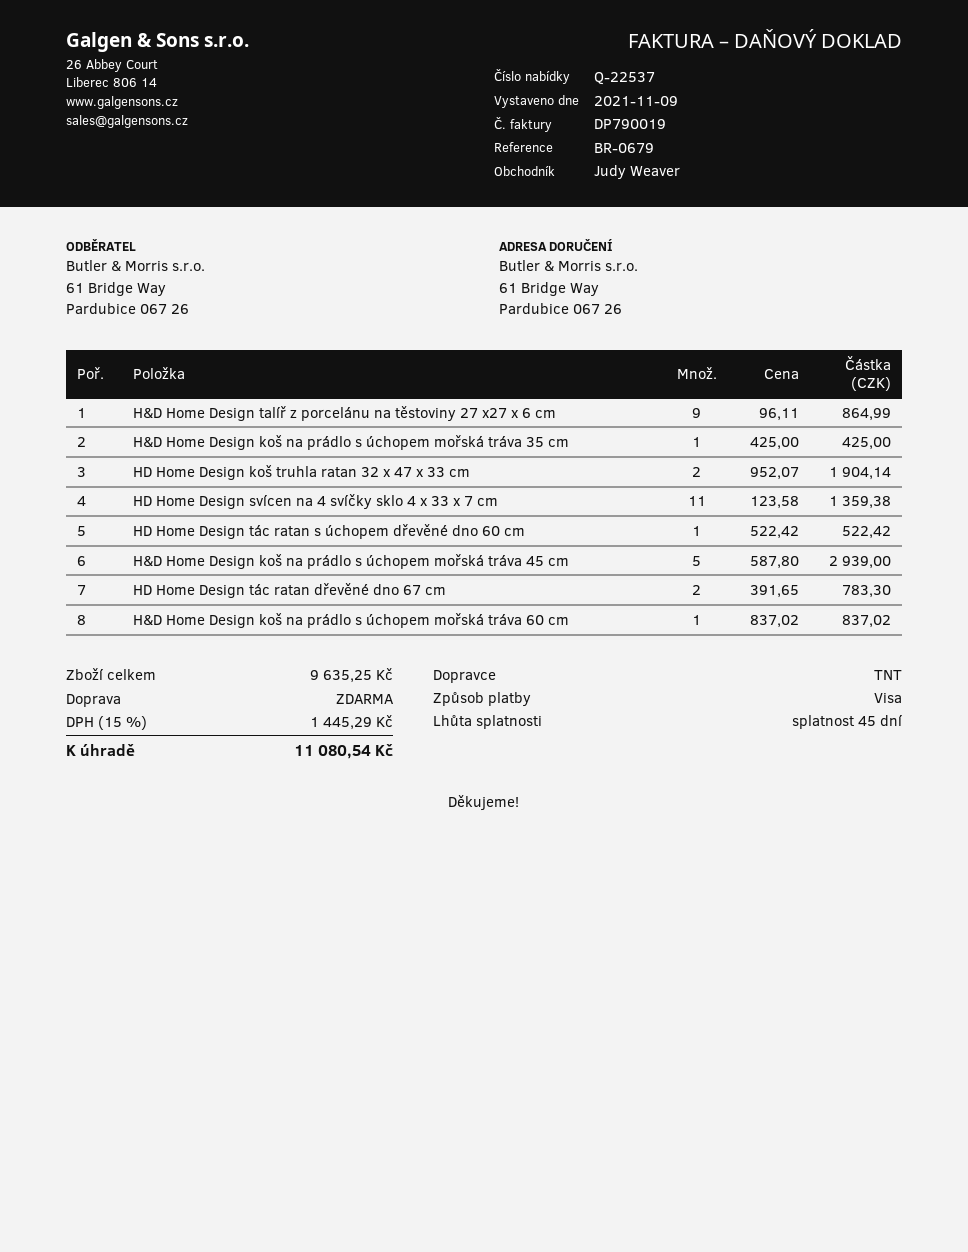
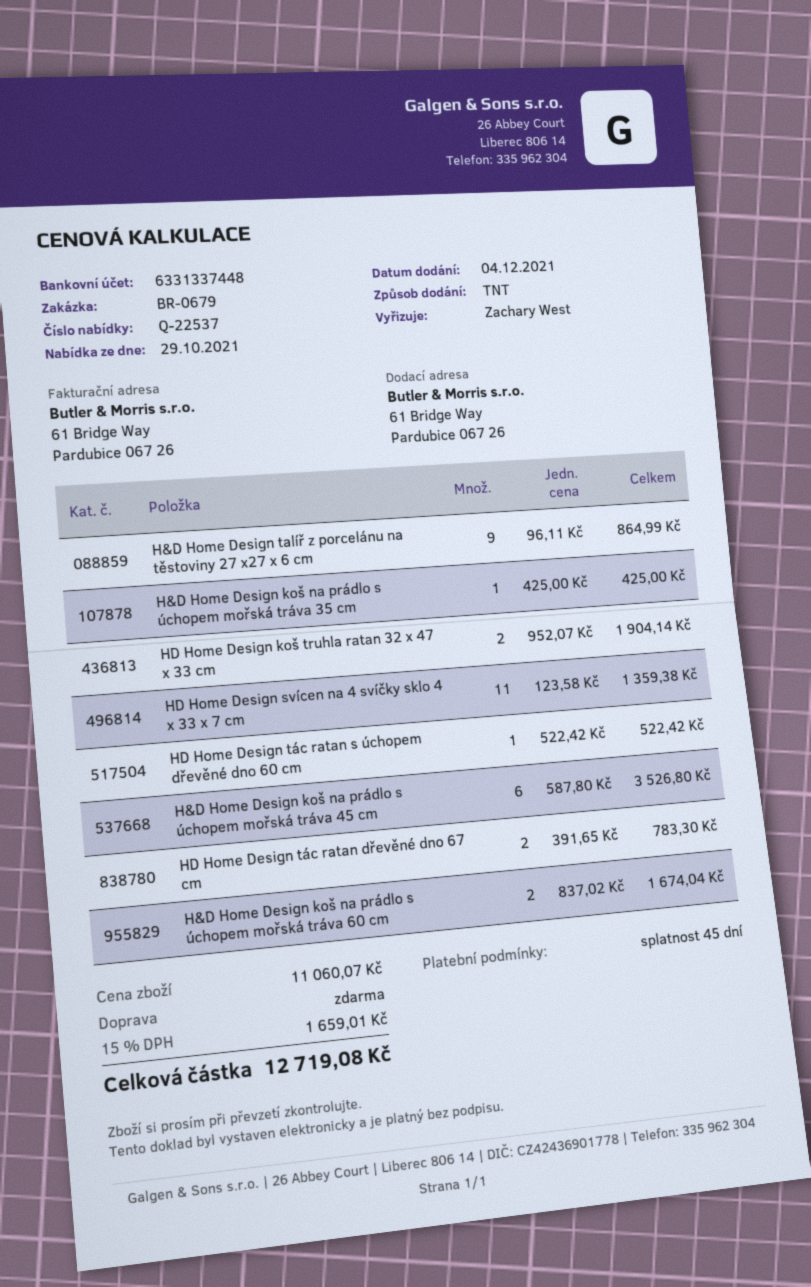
sales rep: Judy Weaver -> Zachary West
H&D Home Design koš na prádlo s úchopem mořská tráva 45 cm: 5 x 587.80 = 2939.00 -> 6 x 587.80 = 3526.80
H&D Home Design koš na prádlo s úchopem mořská tráva 60 cm: 1 x 837.02 = 837.02 -> 2 x 837.02 = 1674.04
subtotal: 9635.25 -> 11060.07
tax: 15% = 1445.29 -> 15% = 1659.01
total: 11080.54 -> 12719.08

